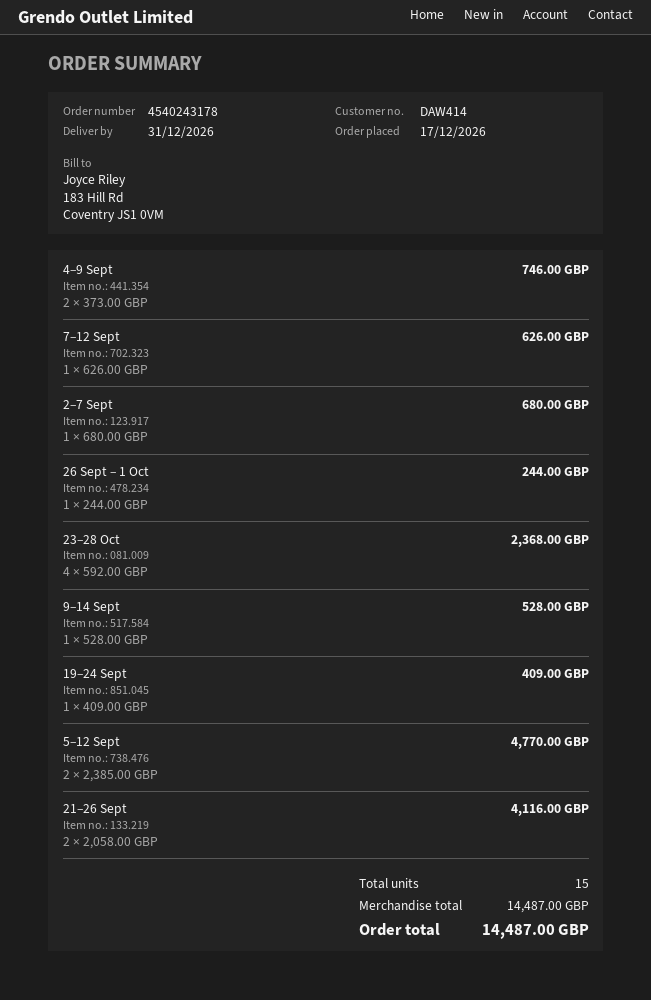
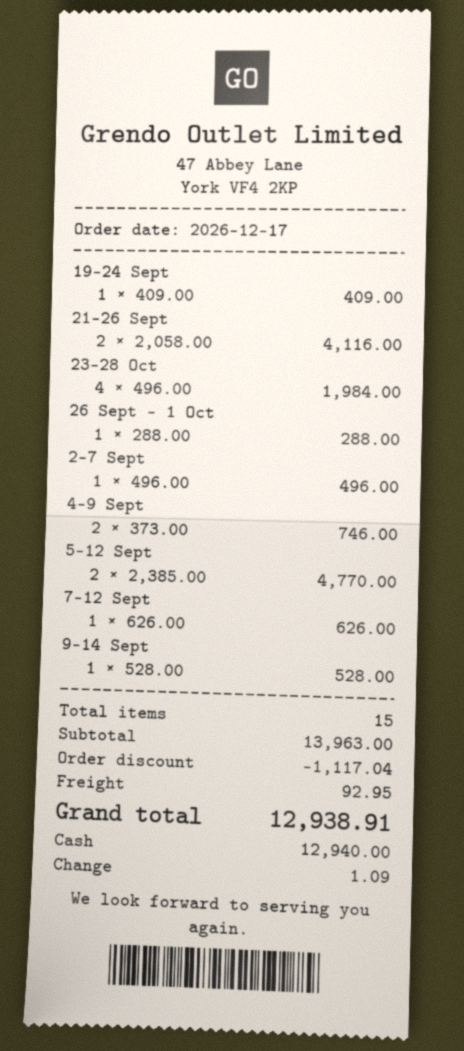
2–7 Sept: 1 x 680.00 = 680.00 -> 1 x 496.00 = 496.00
26 Sept – 1 Oct: 1 x 244.00 = 244.00 -> 1 x 288.00 = 288.00
23–28 Oct: 4 x 592.00 = 2368.00 -> 4 x 496.00 = 1984.00
subtotal: 14487.00 -> 13963.00
discount: none -> 1117.04
shipping: none -> 92.95
total: 14487.00 -> 12938.91

